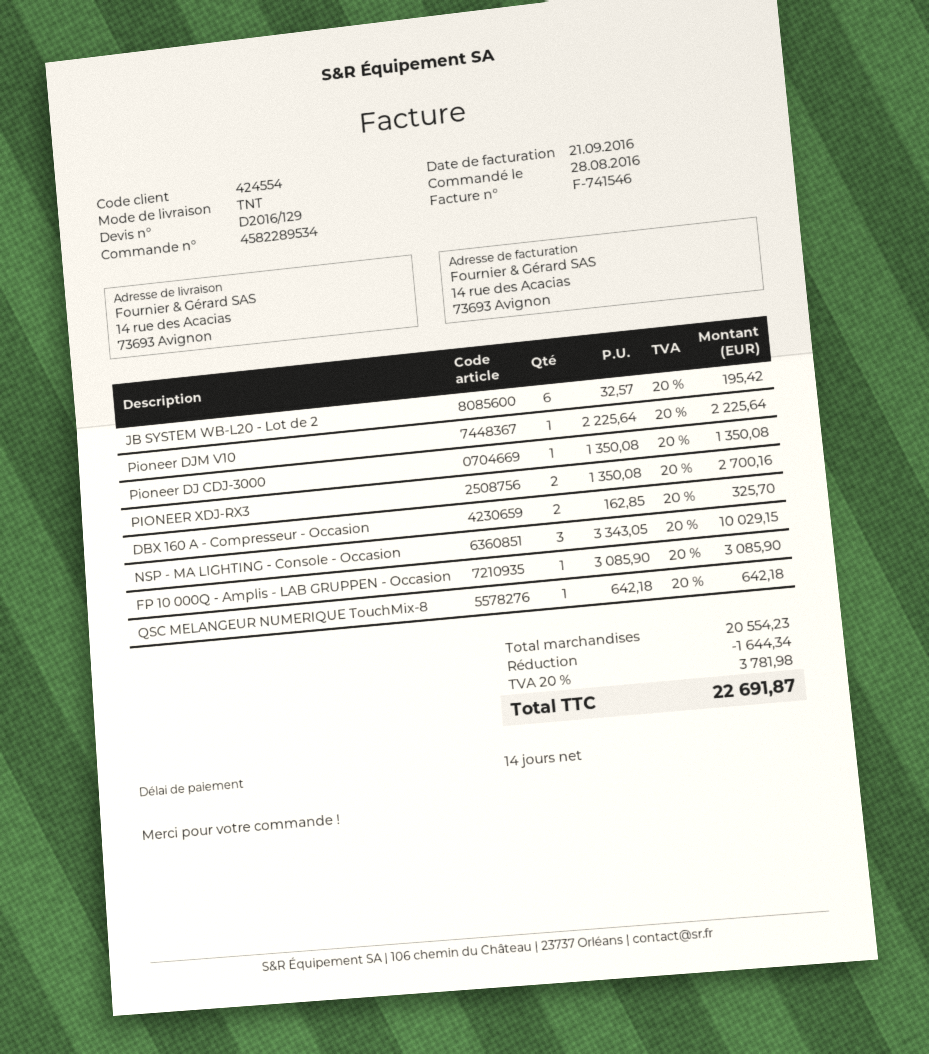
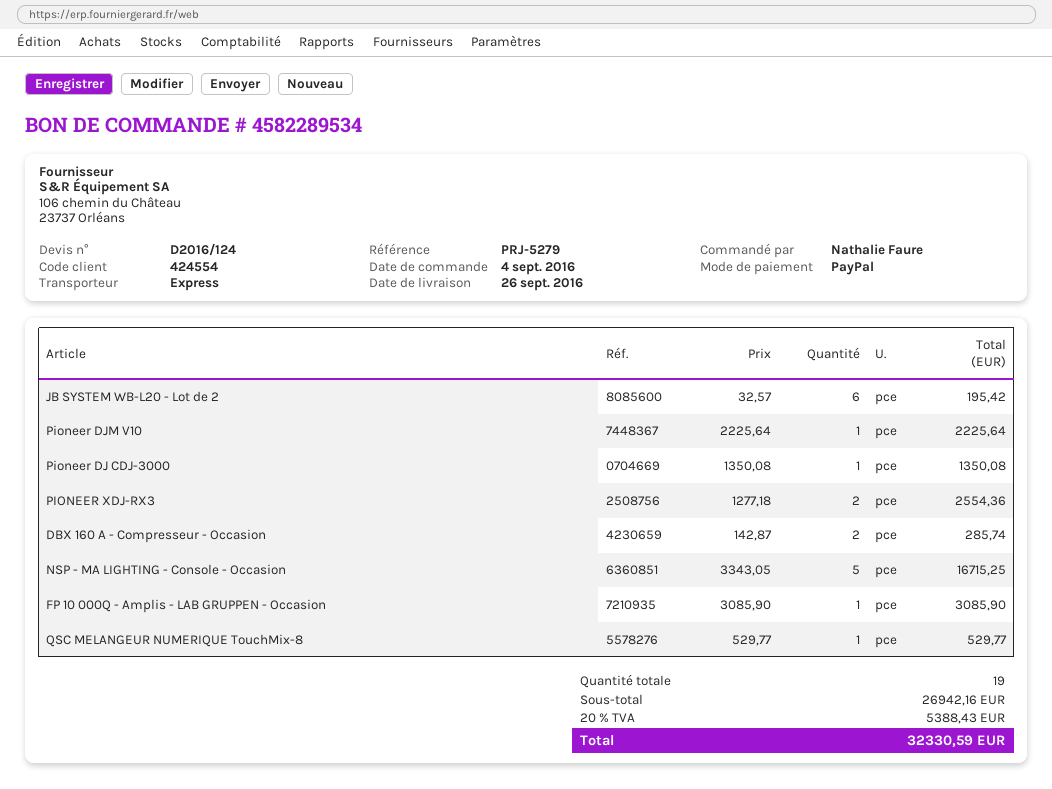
quote number: D2016/129 -> D2016/124
order date: 2016-08-28 -> 2016-09-04
shipping method: TNT -> express
PIONEER XDJ-RX3: 2 x 1350.08 = 2700.16 -> 2 x 1277.18 = 2554.36
DBX 160 A - Compresseur - Occasion: 2 x 162.85 = 325.70 -> 2 x 142.87 = 285.74
NSP - MA LIGHTING - Console - Occasion: 3 x 3343.05 = 10029.15 -> 5 x 3343.05 = 16715.25
QSC MELANGEUR NUMERIQUE TouchMix-8: 1 x 642.18 = 642.18 -> 1 x 529.77 = 529.77
subtotal: 20554.23 -> 26942.16
discount: 1644.34 -> none
tax: 20% = 3781.98 -> 20% = 5388.43
total: 22691.87 -> 32330.59

